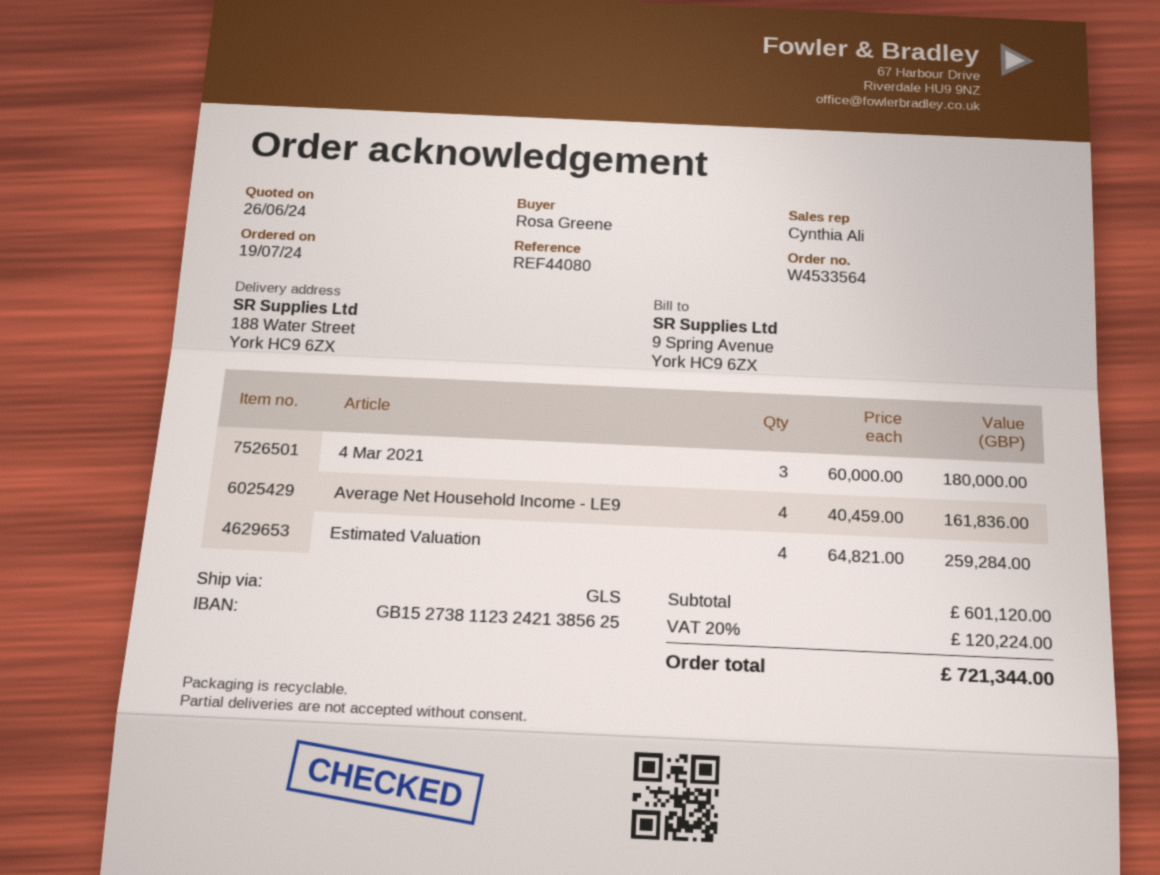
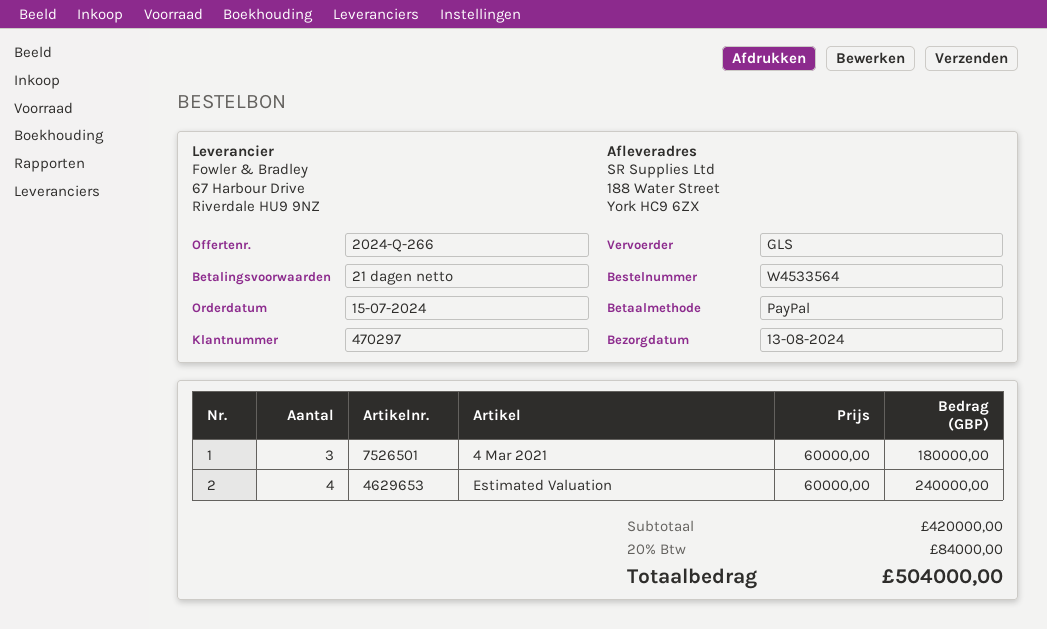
order date: 2024-07-19 -> 2024-07-15
Average Net Household Income - LE9: 4 x 40459.00 = 161836.00 -> none
Estimated Valuation: 4 x 64821.00 = 259284.00 -> 4 x 60000.00 = 240000.00
subtotal: 601120.00 -> 420000.00
tax: 20% = 120224.00 -> 20% = 84000.00
total: 721344.00 -> 504000.00

